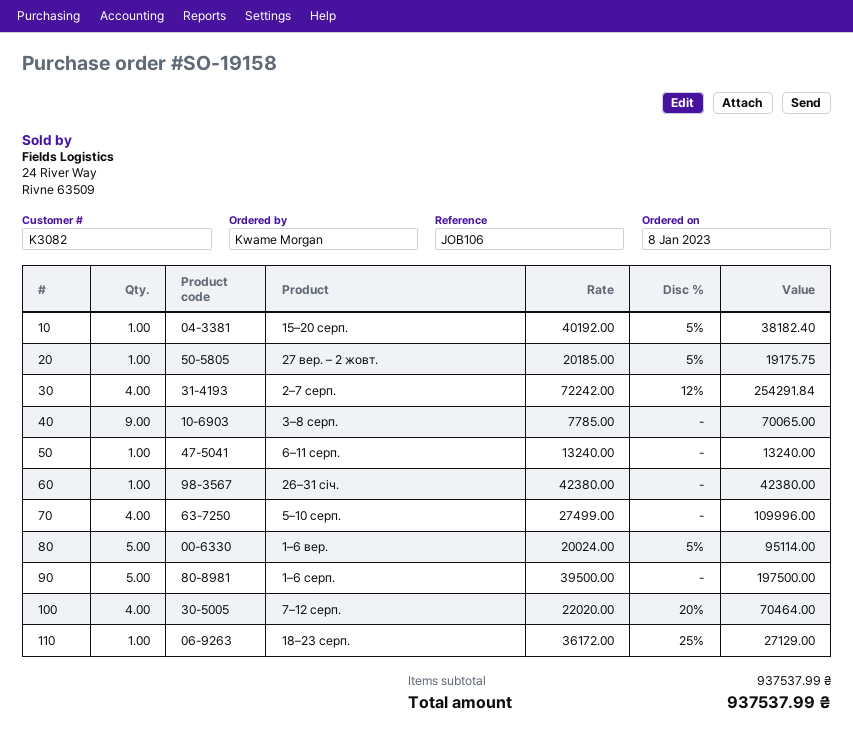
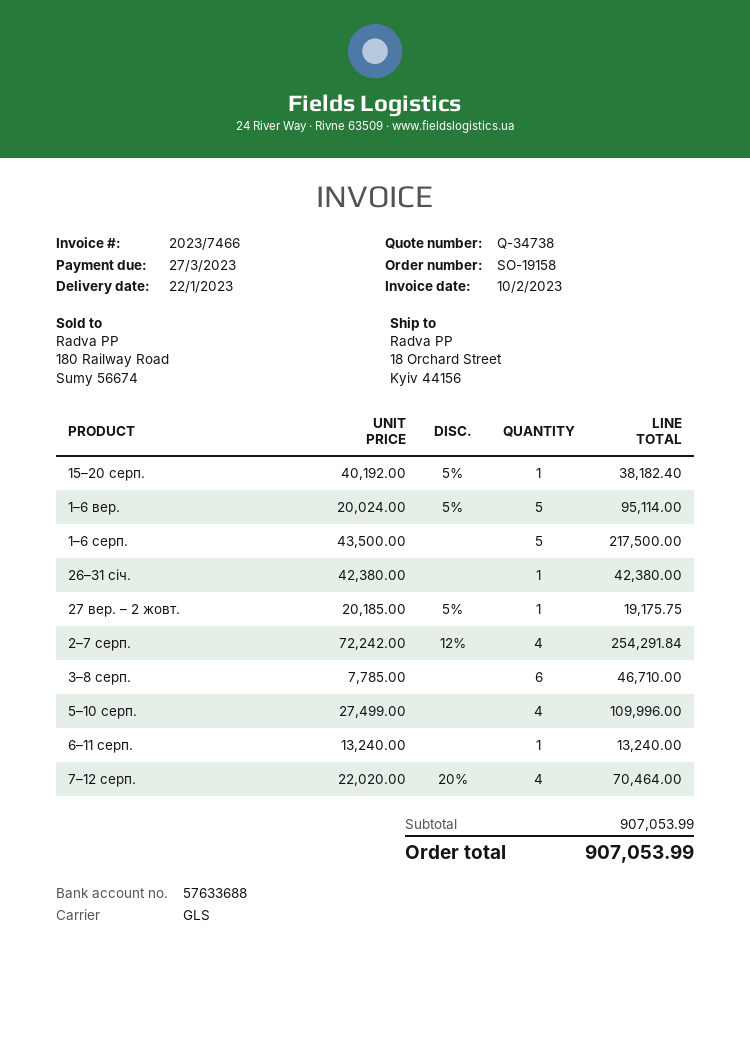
3–8 серп.: 9 x 7785.00 = 70065.00 -> 6 x 7785.00 = 46710.00
1–6 серп.: 5 x 39500.00 = 197500.00 -> 5 x 43500.00 = 217500.00
18–23 серп.: 1 x 36172.00 - 25% = 27129.00 -> none
subtotal: 937537.99 -> 907053.99
total: 937537.99 -> 907053.99

